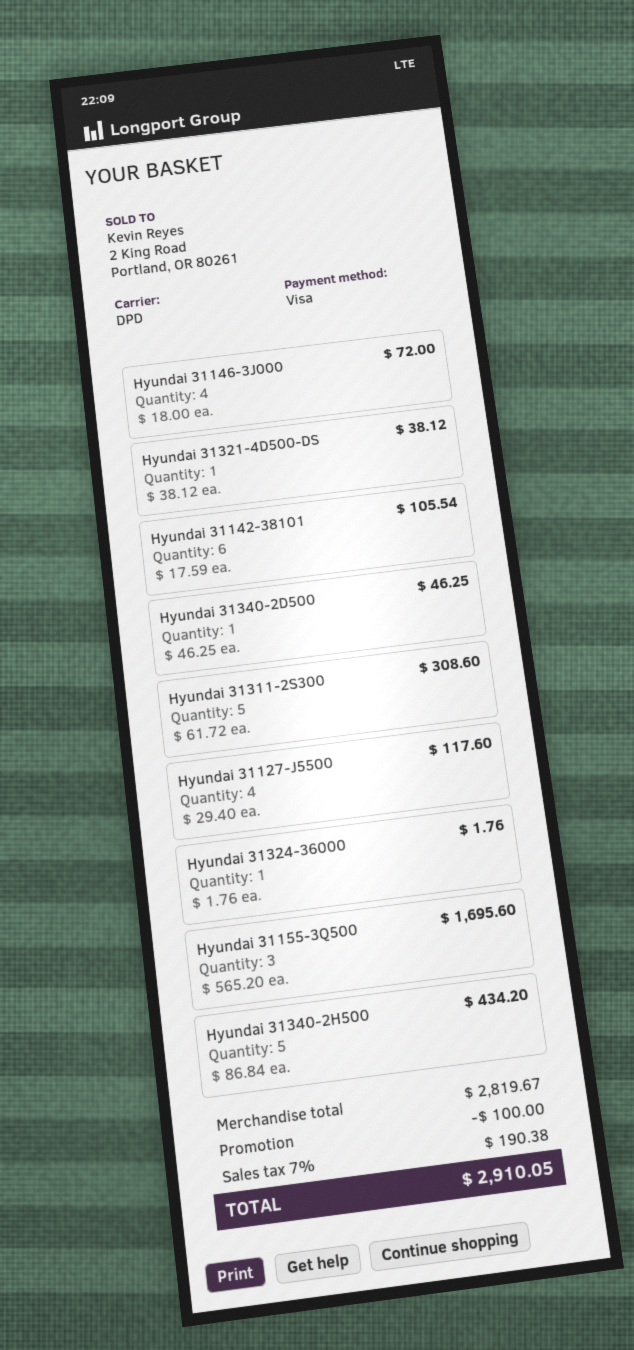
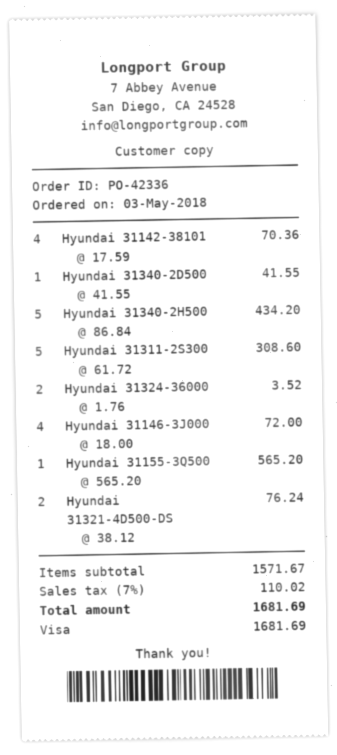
Hyundai 31321-4D500-DS: 1 x 38.12 = 38.12 -> 2 x 38.12 = 76.24
Hyundai 31142-38101: 6 x 17.59 = 105.54 -> 4 x 17.59 = 70.36
Hyundai 31340-2D500: 1 x 46.25 = 46.25 -> 1 x 41.55 = 41.55
Hyundai 31127-J5500: 4 x 29.40 = 117.60 -> none
Hyundai 31324-36000: 1 x 1.76 = 1.76 -> 2 x 1.76 = 3.52
Hyundai 31155-3Q500: 3 x 565.20 = 1695.60 -> 1 x 565.20 = 565.20
subtotal: 2819.67 -> 1571.67
discount: 100.00 -> none
tax: 7% = 190.38 -> 7% = 110.02
total: 2910.05 -> 1681.69

